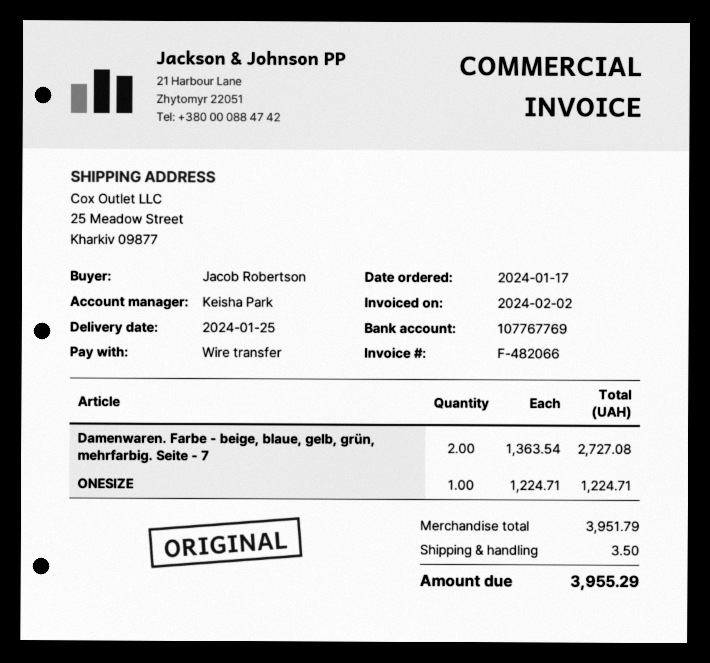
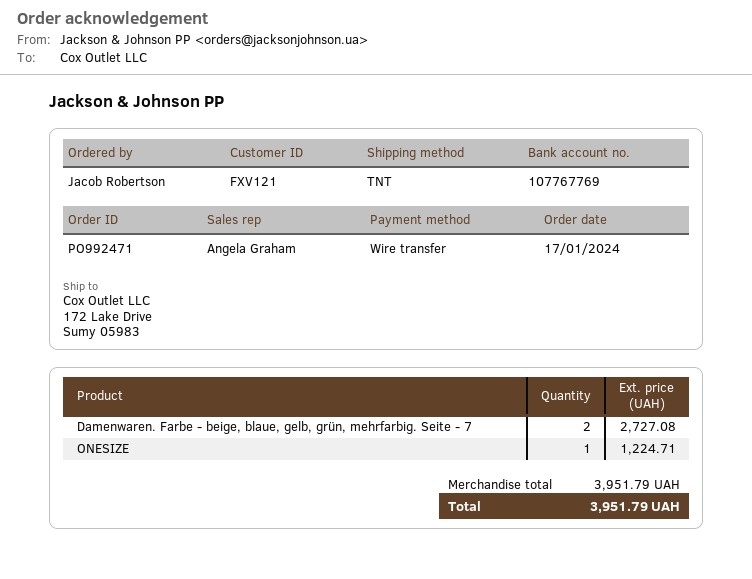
sales rep: Keisha Park -> Angela Graham
ship to: 25 Meadow Street, Kharkiv 09877 -> 172 Lake Drive, Sumy 05983
shipping: 3.50 -> none
total: 3955.29 -> 3951.79

